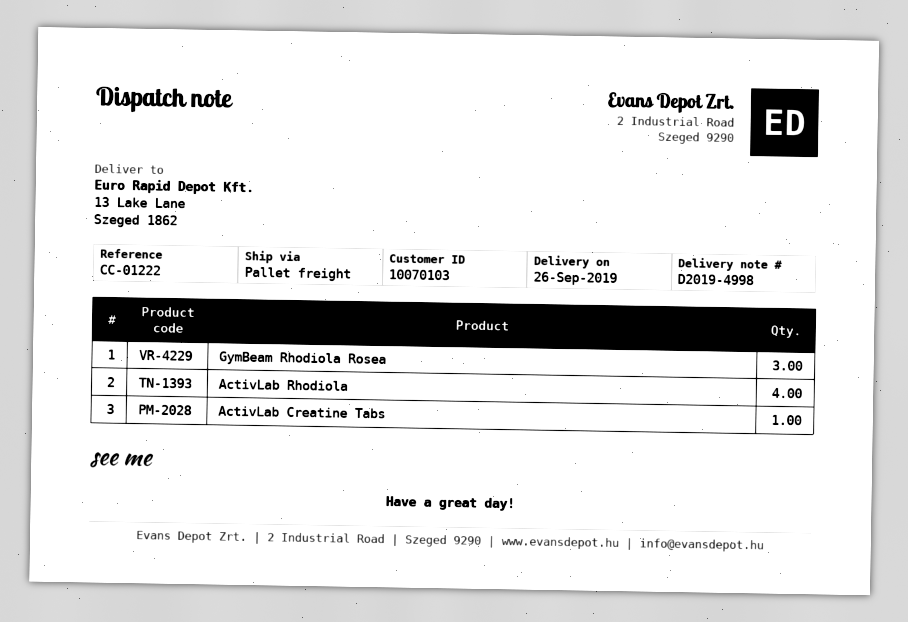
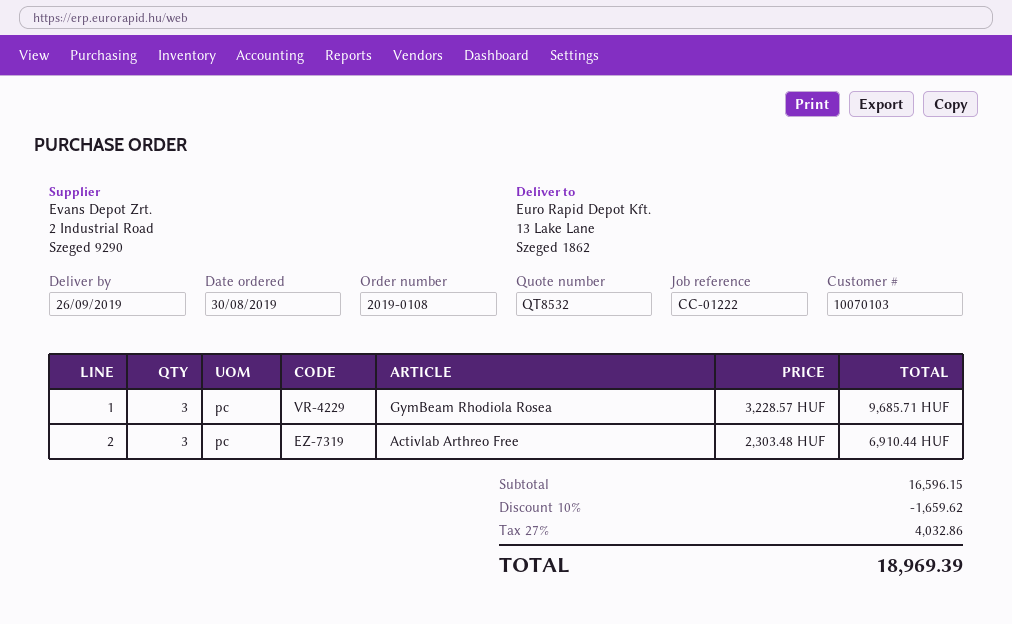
ActivLab Rhodiola: 4 -> none
ActivLab Creatine Tabs: 1 -> none
Activlab Arthreo Free: none -> 3

